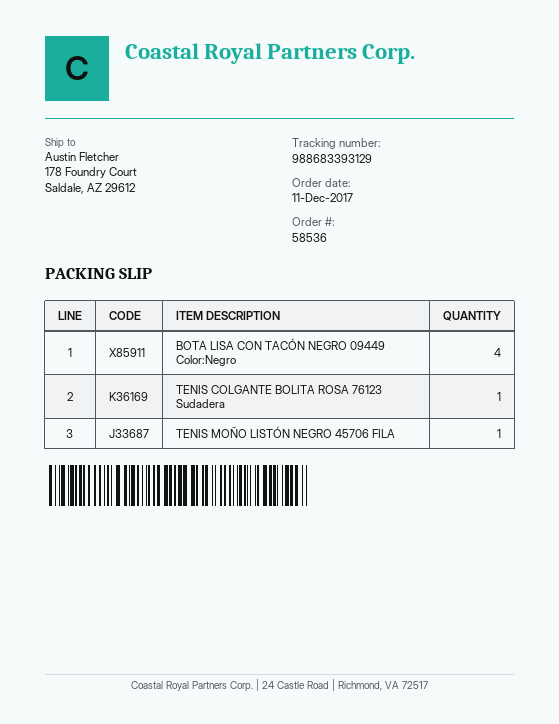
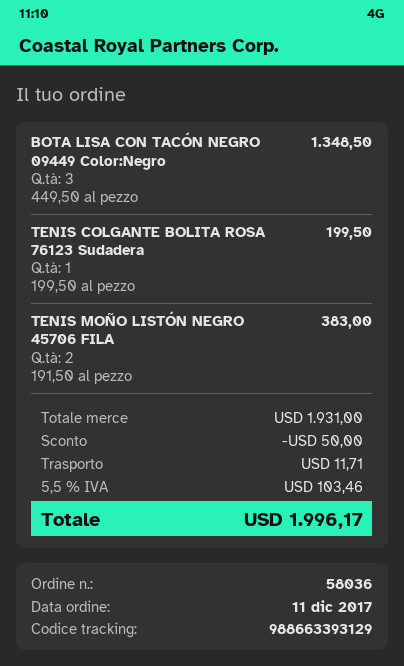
order number: 58536 -> 58036
tracking number: 988683393129 -> 988663393129
BOTA LISA CON TACÓN NEGRO 09449 Color:Negro: 4 -> 3
TENIS MOÑO LISTÓN NEGRO 45706 FILA: 1 -> 2

